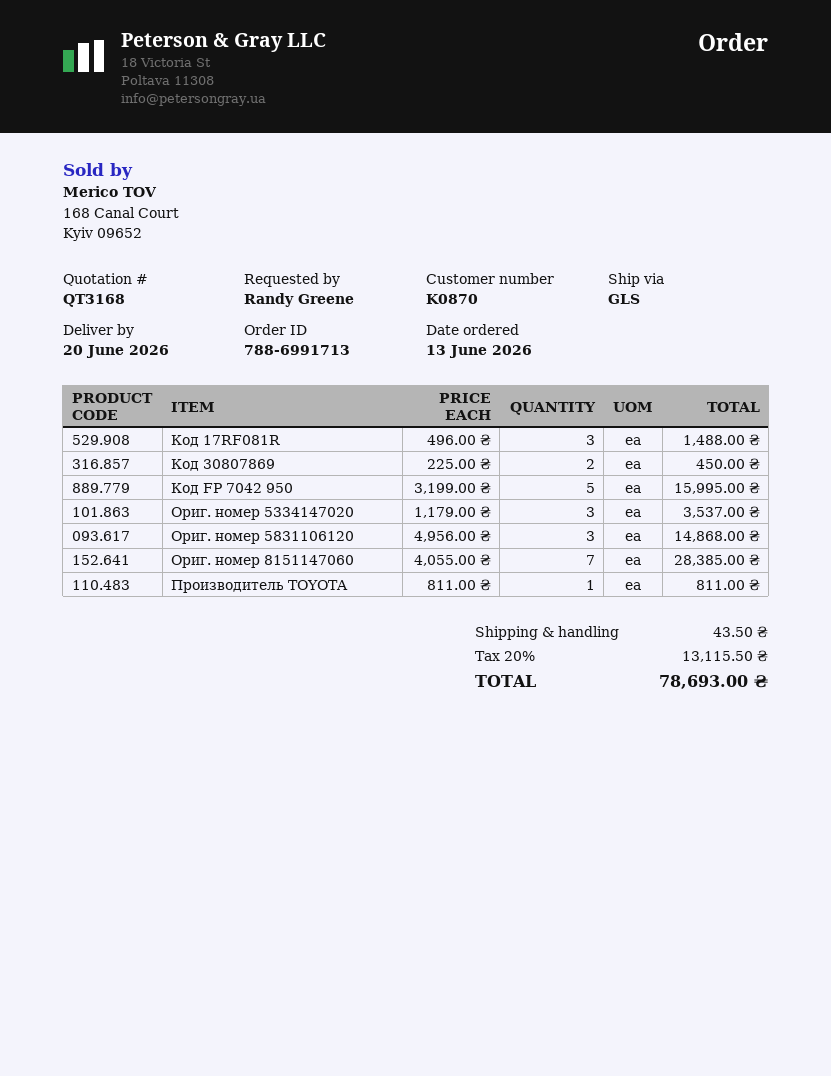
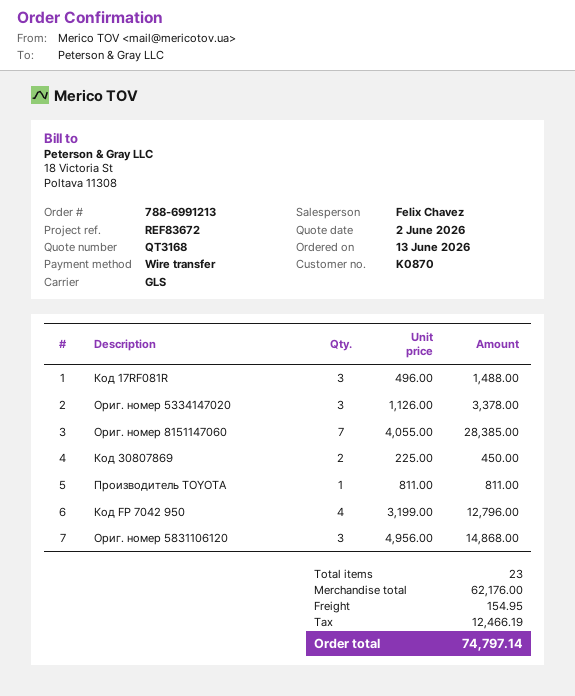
order number: 788-6991713 -> 788-6991213
Код FP 7042 950: 5 x 3199.00 = 15995.00 -> 4 x 3199.00 = 12796.00
Ориг. номер 5334147020: 3 x 1179.00 = 3537.00 -> 3 x 1126.00 = 3378.00
shipping: 43.50 -> 154.95
tax: 13115.50 -> 12466.19
total: 78693.00 -> 74797.14

